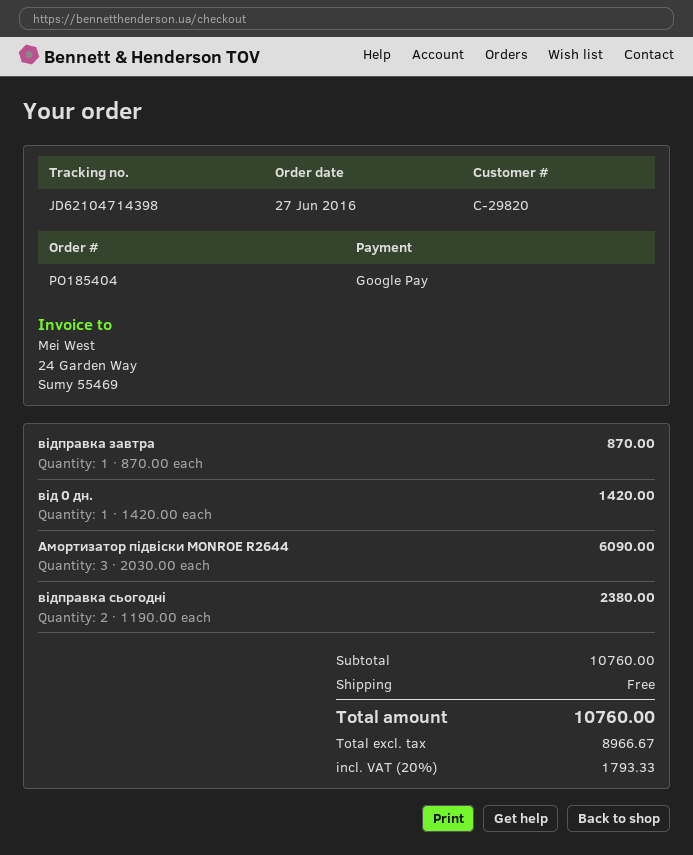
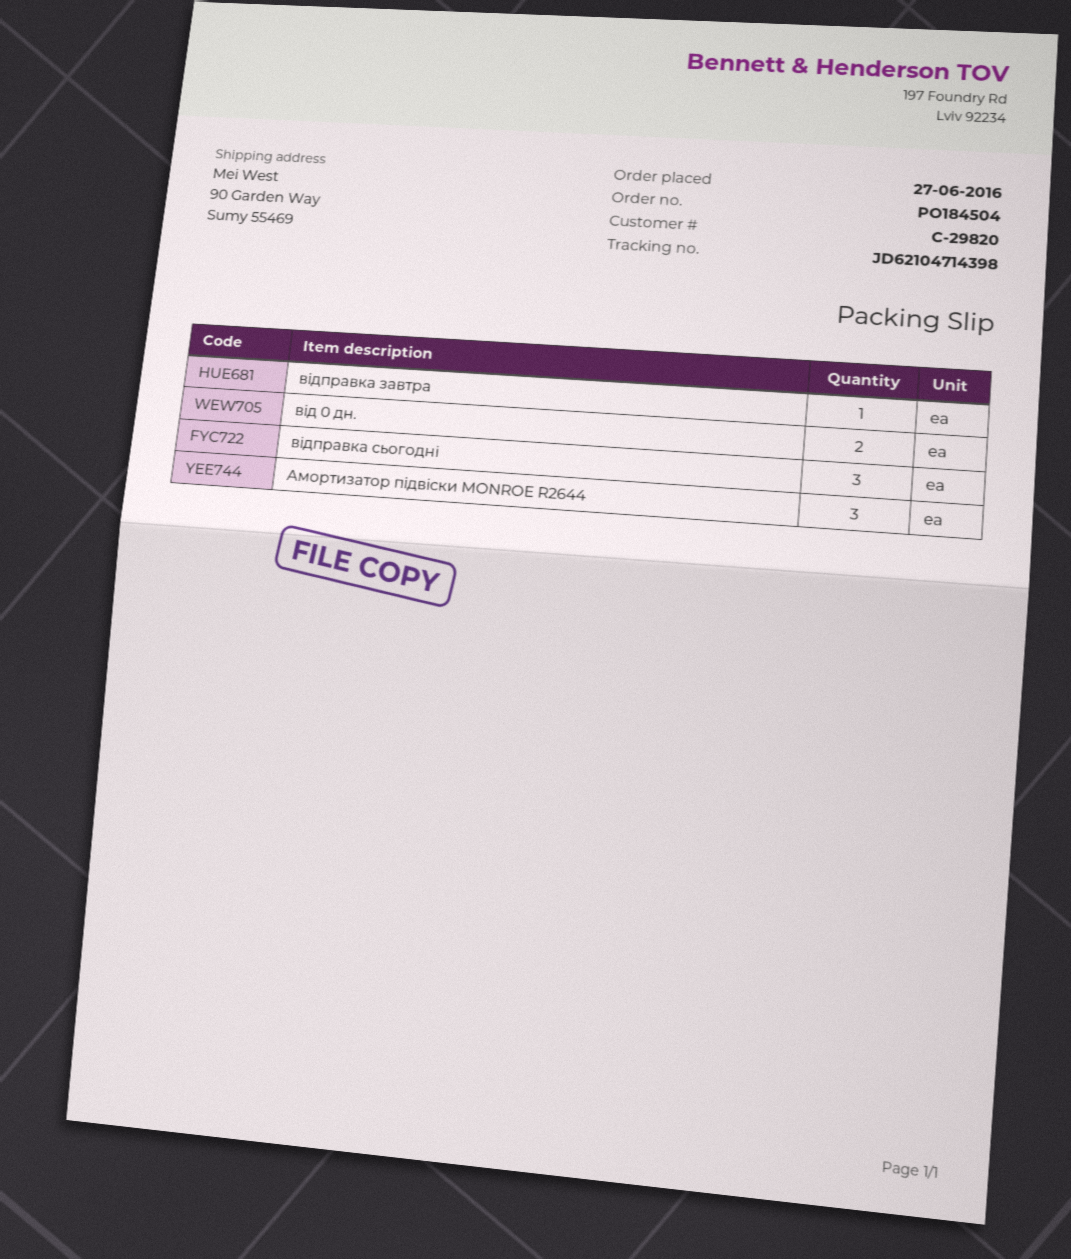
order number: PO185404 -> PO184504
від 0 дн.: 1 -> 2
відправка сьогодні: 2 -> 3

